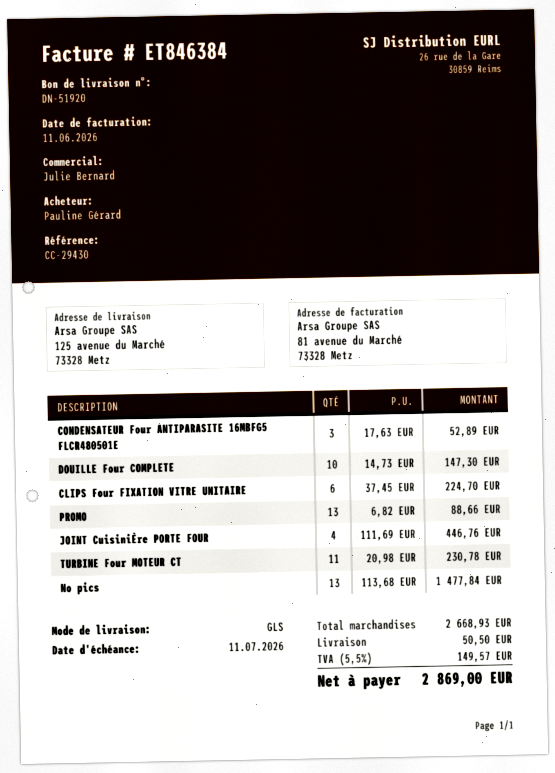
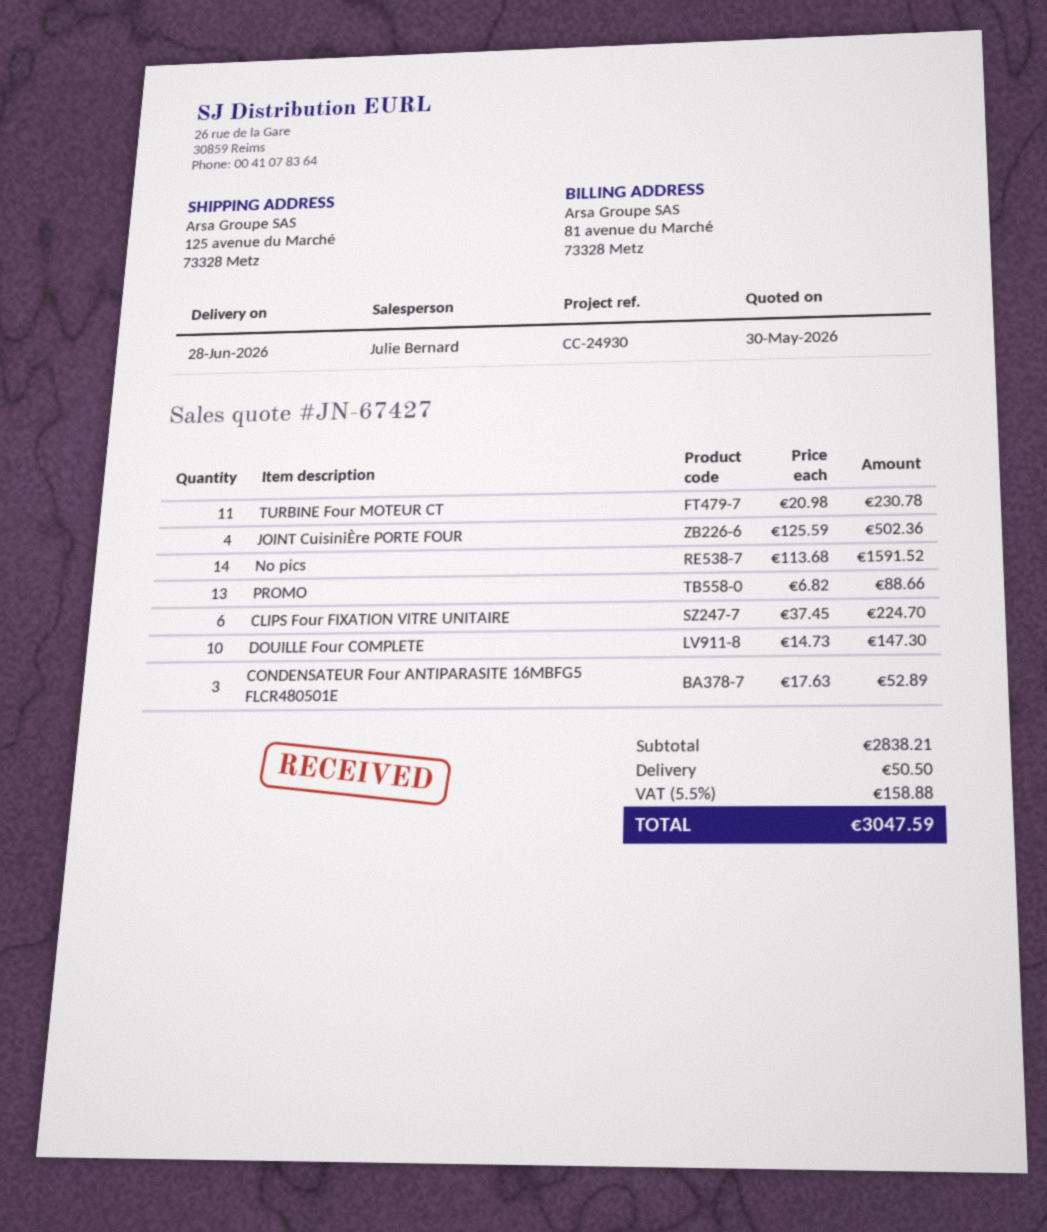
reference: CC-29430 -> CC-24930
JOINT CuisiniÈre PORTE FOUR: 4 x 111.69 = 446.76 -> 4 x 125.59 = 502.36
No pics: 13 x 113.68 = 1477.84 -> 14 x 113.68 = 1591.52
subtotal: 2668.93 -> 2838.21
tax: 5.5% = 149.57 -> 5.5% = 158.88
total: 2869.00 -> 3047.59

